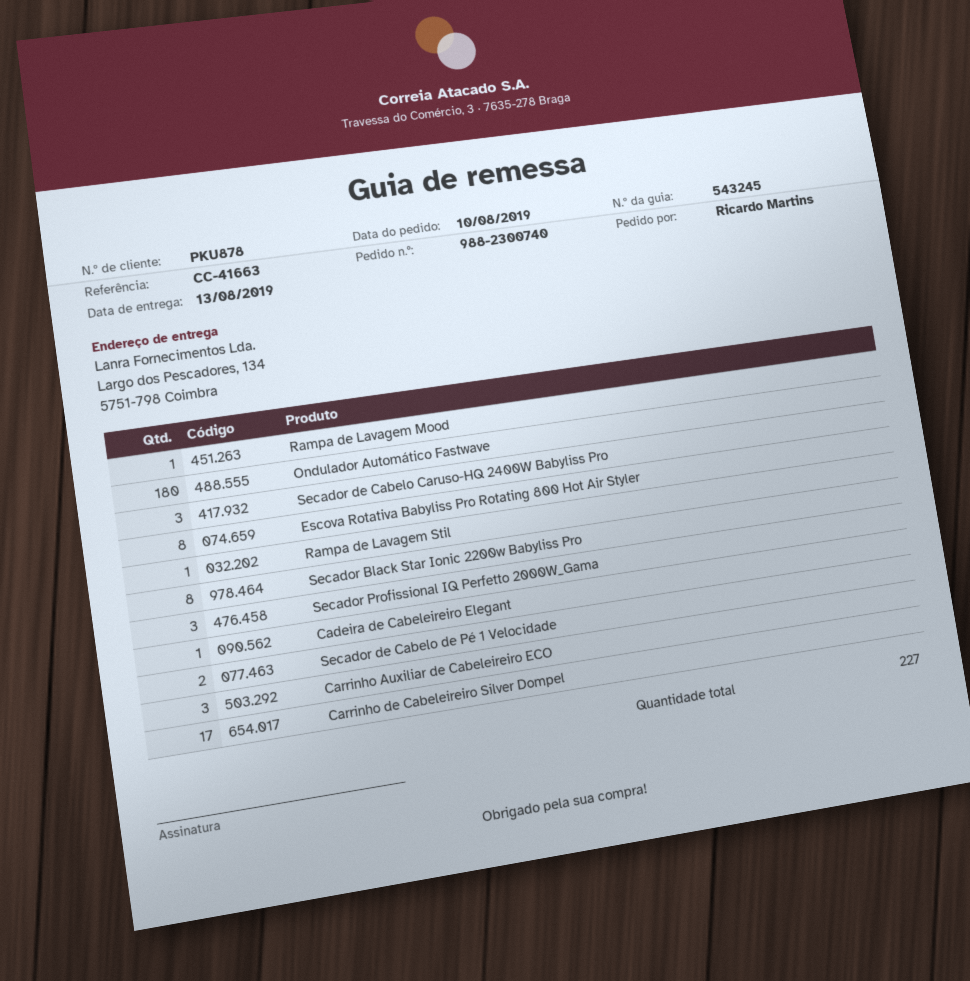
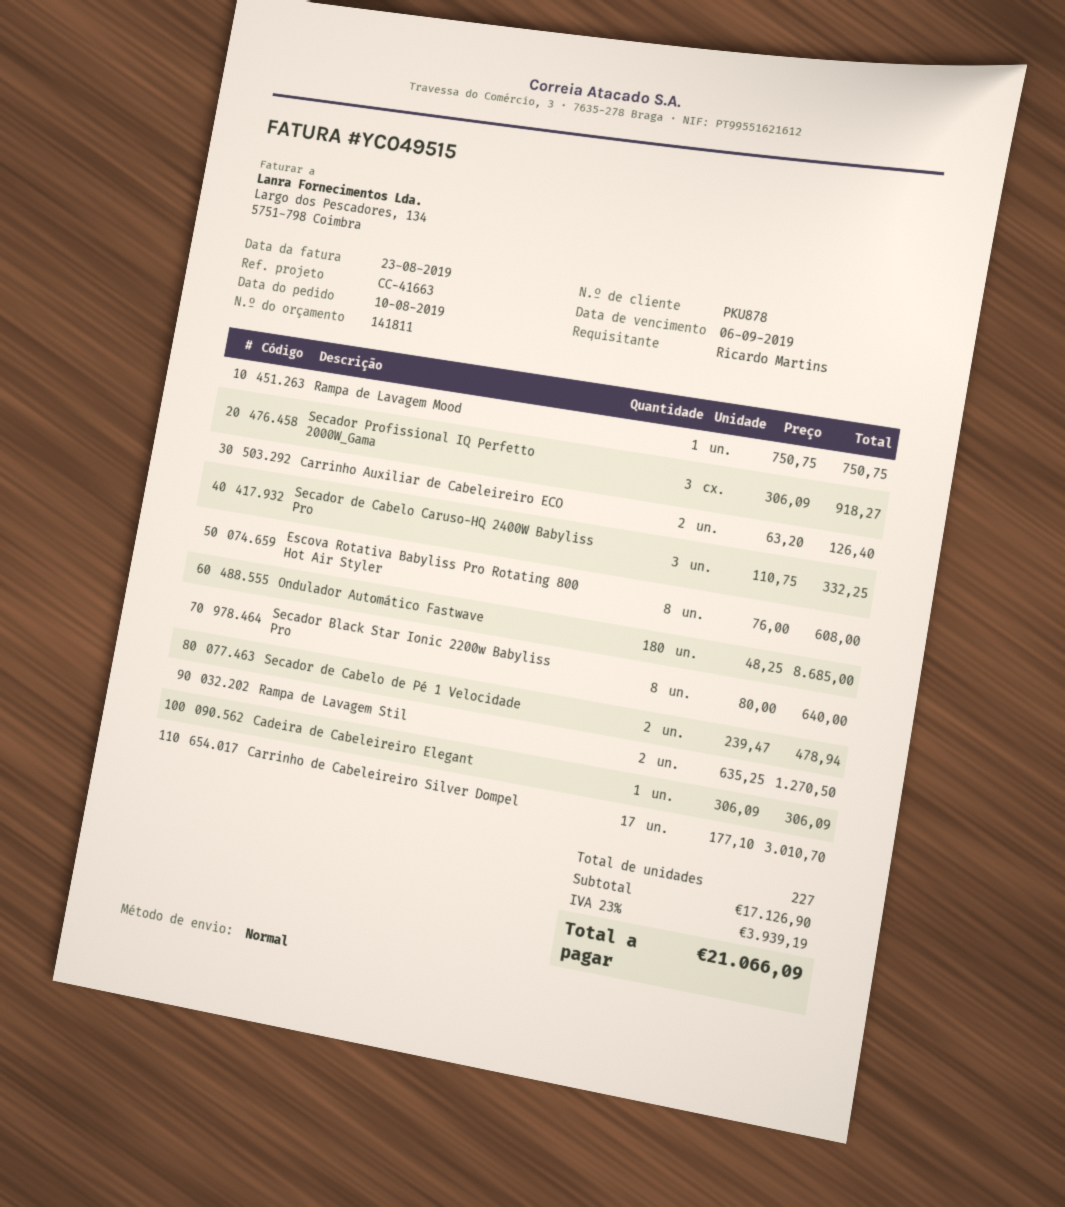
Rampa de Lavagem Stil: 1 -> 2
Carrinho Auxiliar de Cabeleireiro ECO: 3 -> 2

